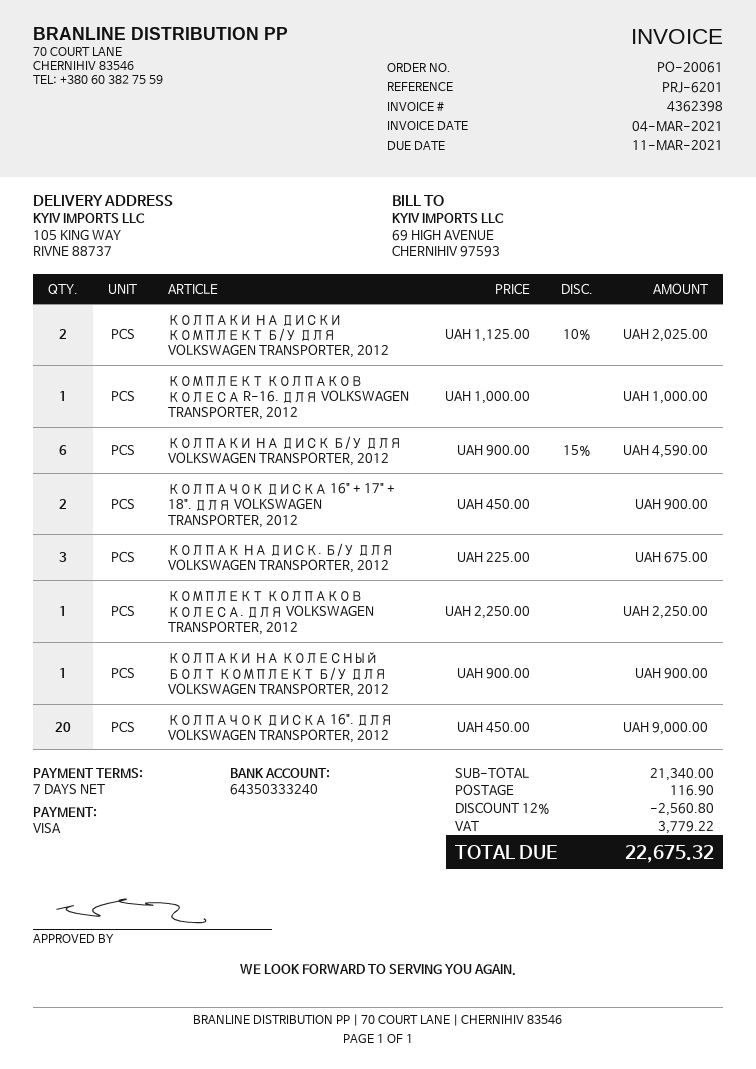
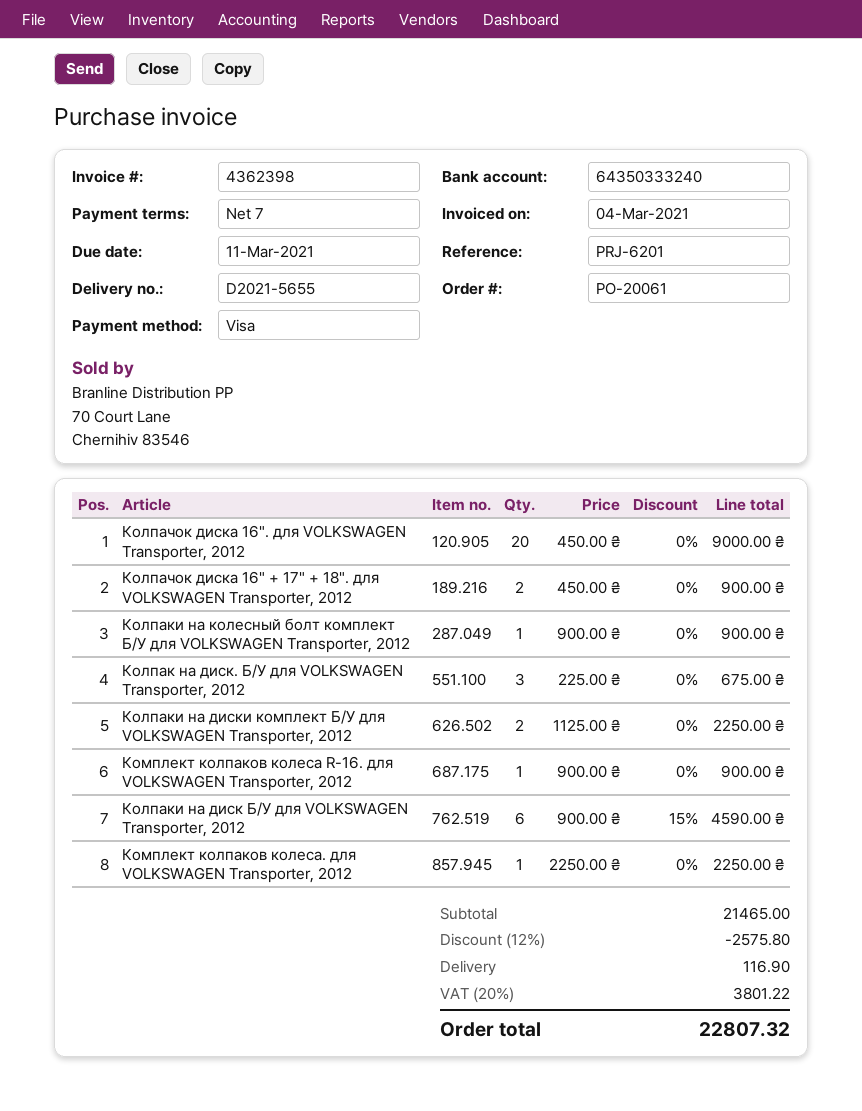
КОЛПАКИ НА ДИСКИ КОМПЛЕКТ Б/У ДЛЯ VOLKSWAGEN TRANSPORTER, 2012: 2 x 1125.00 - 10% = 2025.00 -> 2 x 1125.00 = 2250.00
КОМПЛЕКТ КОЛПАКОВ КОЛЕСА R-16. ДЛЯ VOLKSWAGEN TRANSPORTER, 2012: 1 x 1000.00 = 1000.00 -> 1 x 900.00 = 900.00
subtotal: 21340.00 -> 21465.00
discount: 12% = 2560.80 -> 12% = 2575.80
tax: 3779.22 -> 3801.22
total: 22675.32 -> 22807.32

